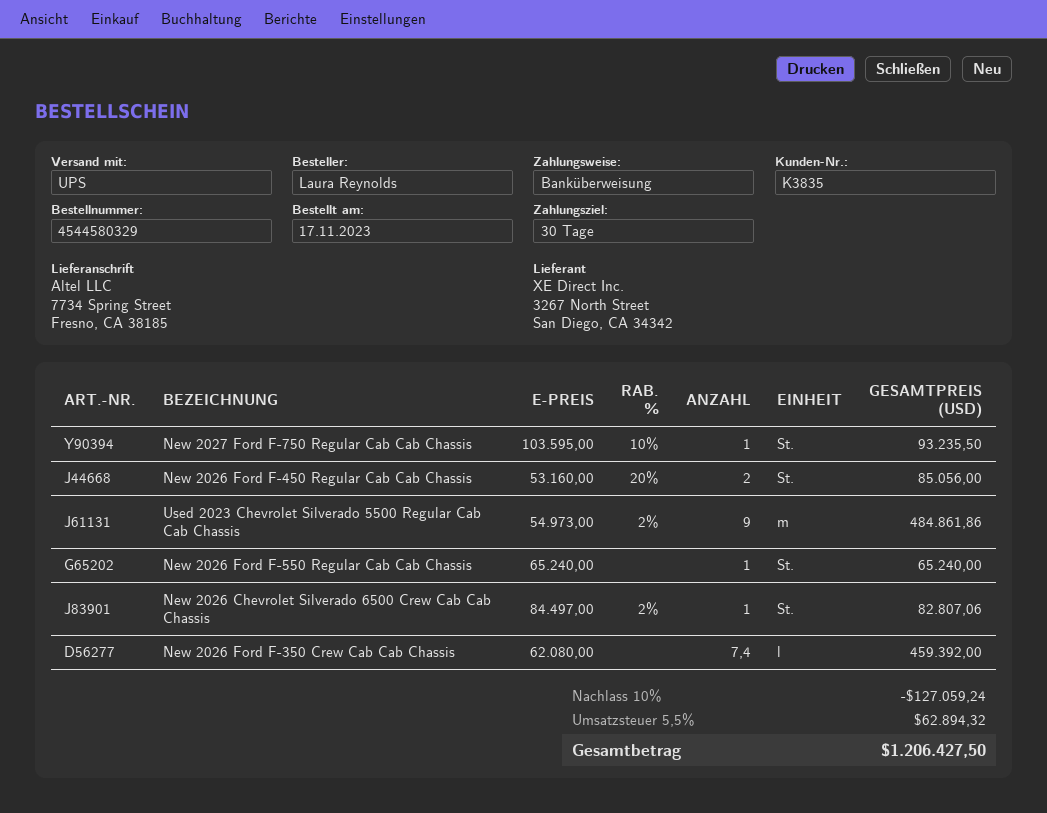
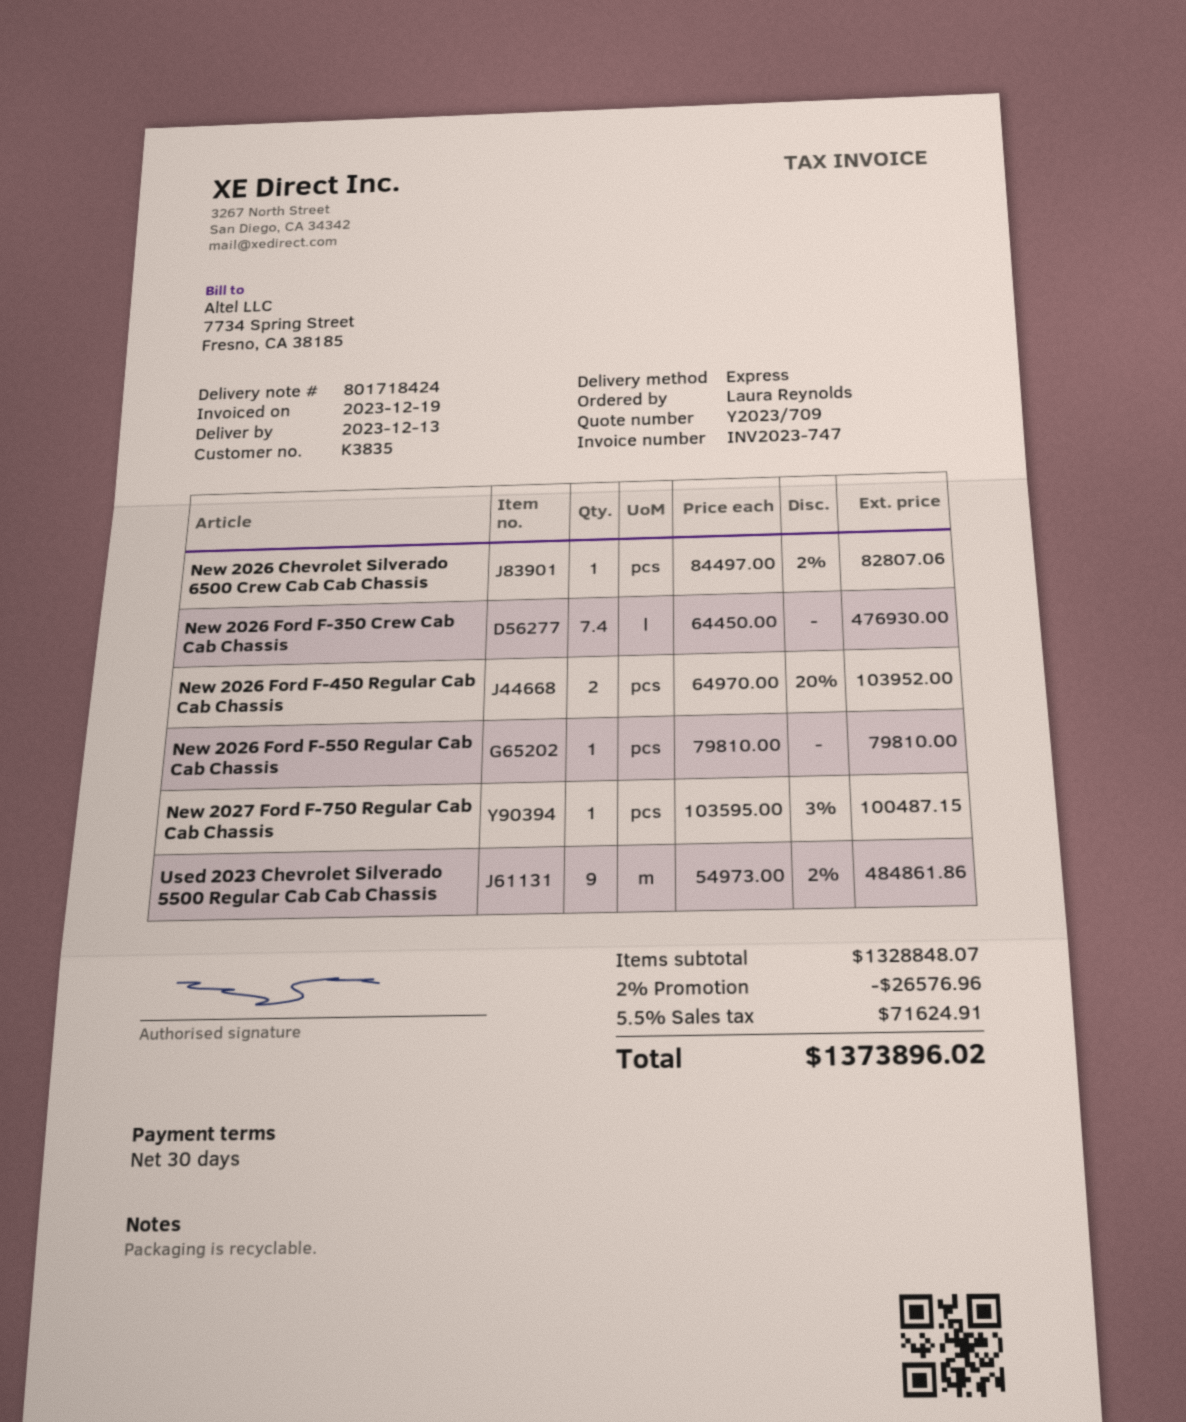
shipping method: UPS -> express
New 2027 Ford F-750 Regular Cab Cab Chassis: 1 x 103595.00 - 10% = 93235.50 -> 1 x 103595.00 - 3% = 100487.15
New 2026 Ford F-450 Regular Cab Cab Chassis: 2 x 53160.00 - 20% = 85056.00 -> 2 x 64970.00 - 20% = 103952.00
New 2026 Ford F-550 Regular Cab Cab Chassis: 1 x 65240.00 = 65240.00 -> 1 x 79810.00 = 79810.00
New 2026 Ford F-350 Crew Cab Cab Chassis: 7.4 x 62080.00 = 459392.00 -> 7.4 x 64450.00 = 476930.00
discount: 10% = 127059.24 -> 2% = 26576.96
tax: 5.5% = 62894.32 -> 5.5% = 71624.91
total: 1206427.50 -> 1373896.02

